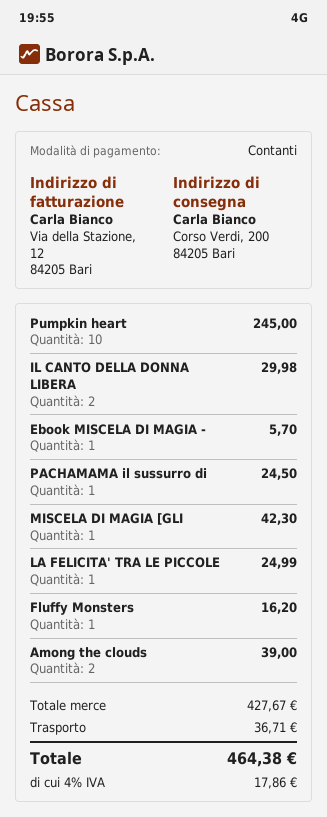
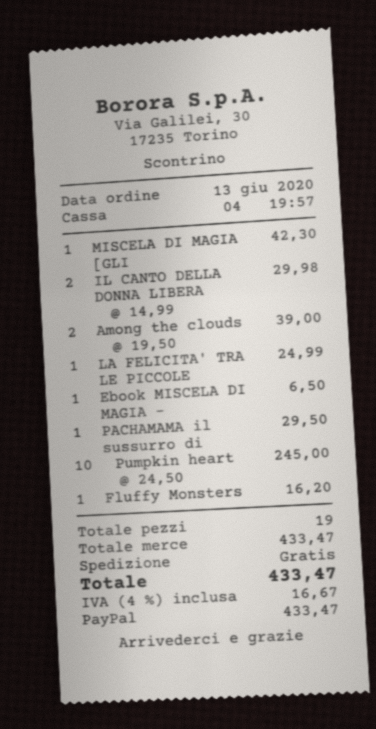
payment method: cash -> PayPal
Ebook MISCELA DI MAGIA -: 1 for 5.70 -> 1 for 6.50
PACHAMAMA il sussurro di: 1 for 24.50 -> 1 for 29.50
subtotal: 427.67 -> 433.47
shipping: 36.71 -> 0.00
tax: 4% = 17.86 -> 4% = 16.67
total: 464.38 -> 433.47

